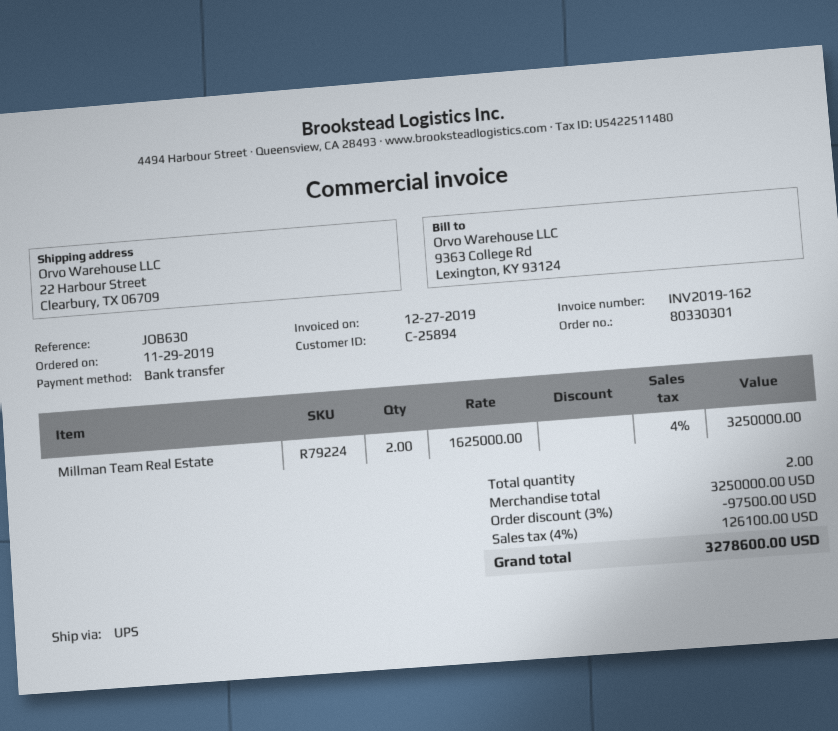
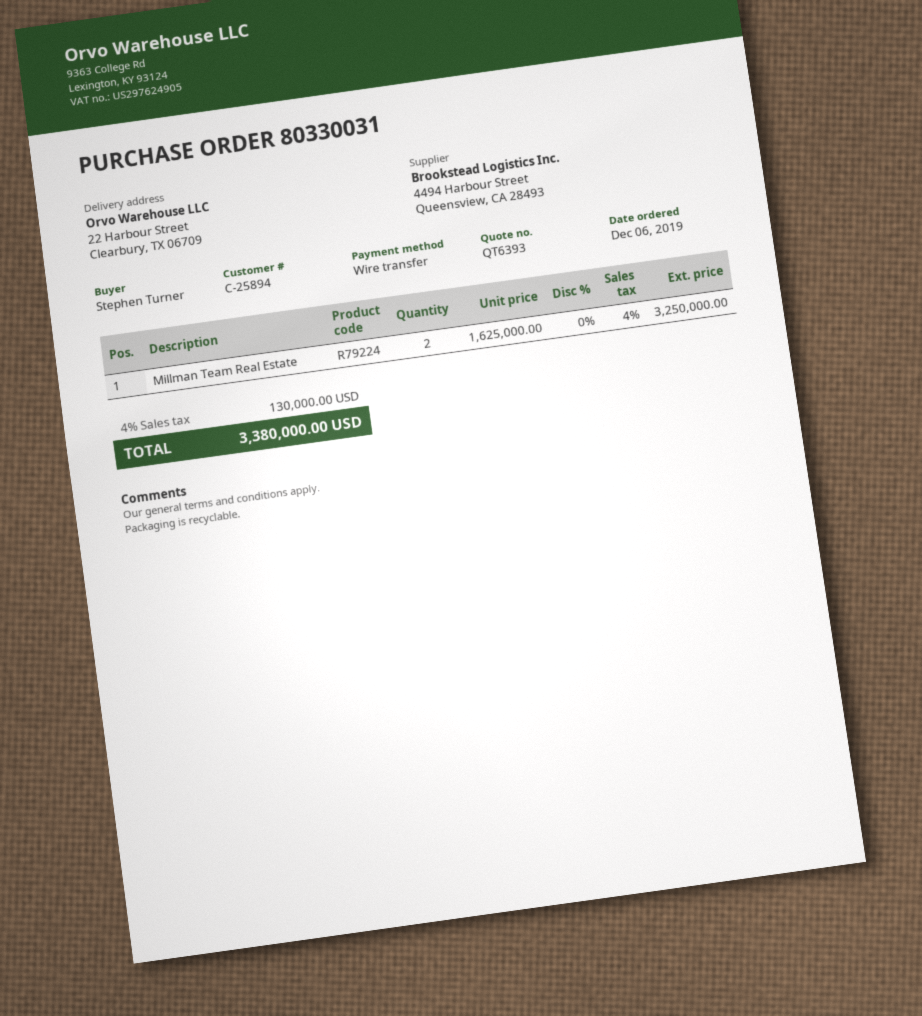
order number: 80330301 -> 80330031
order date: 2019-11-29 -> 2019-12-06
discount: 3% = 97500.00 -> none
tax: 4% = 126100.00 -> 4% = 130000.00
total: 3278600.00 -> 3380000.00

